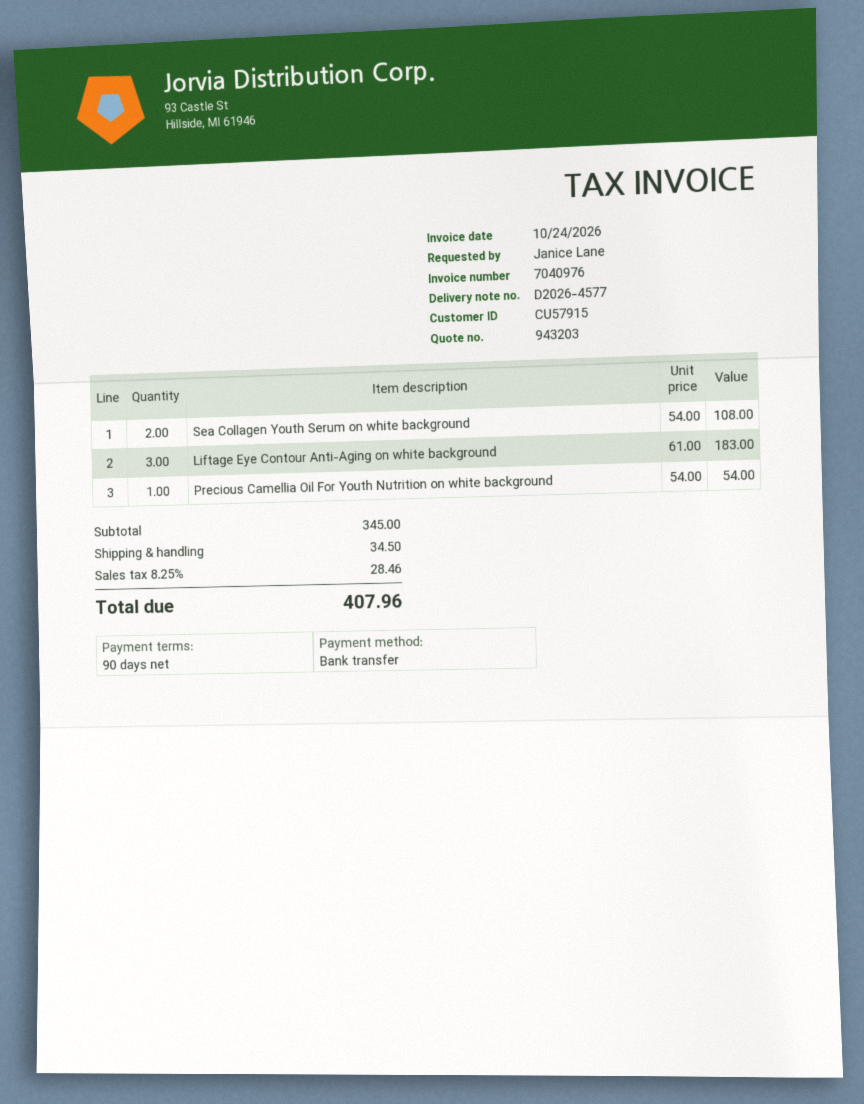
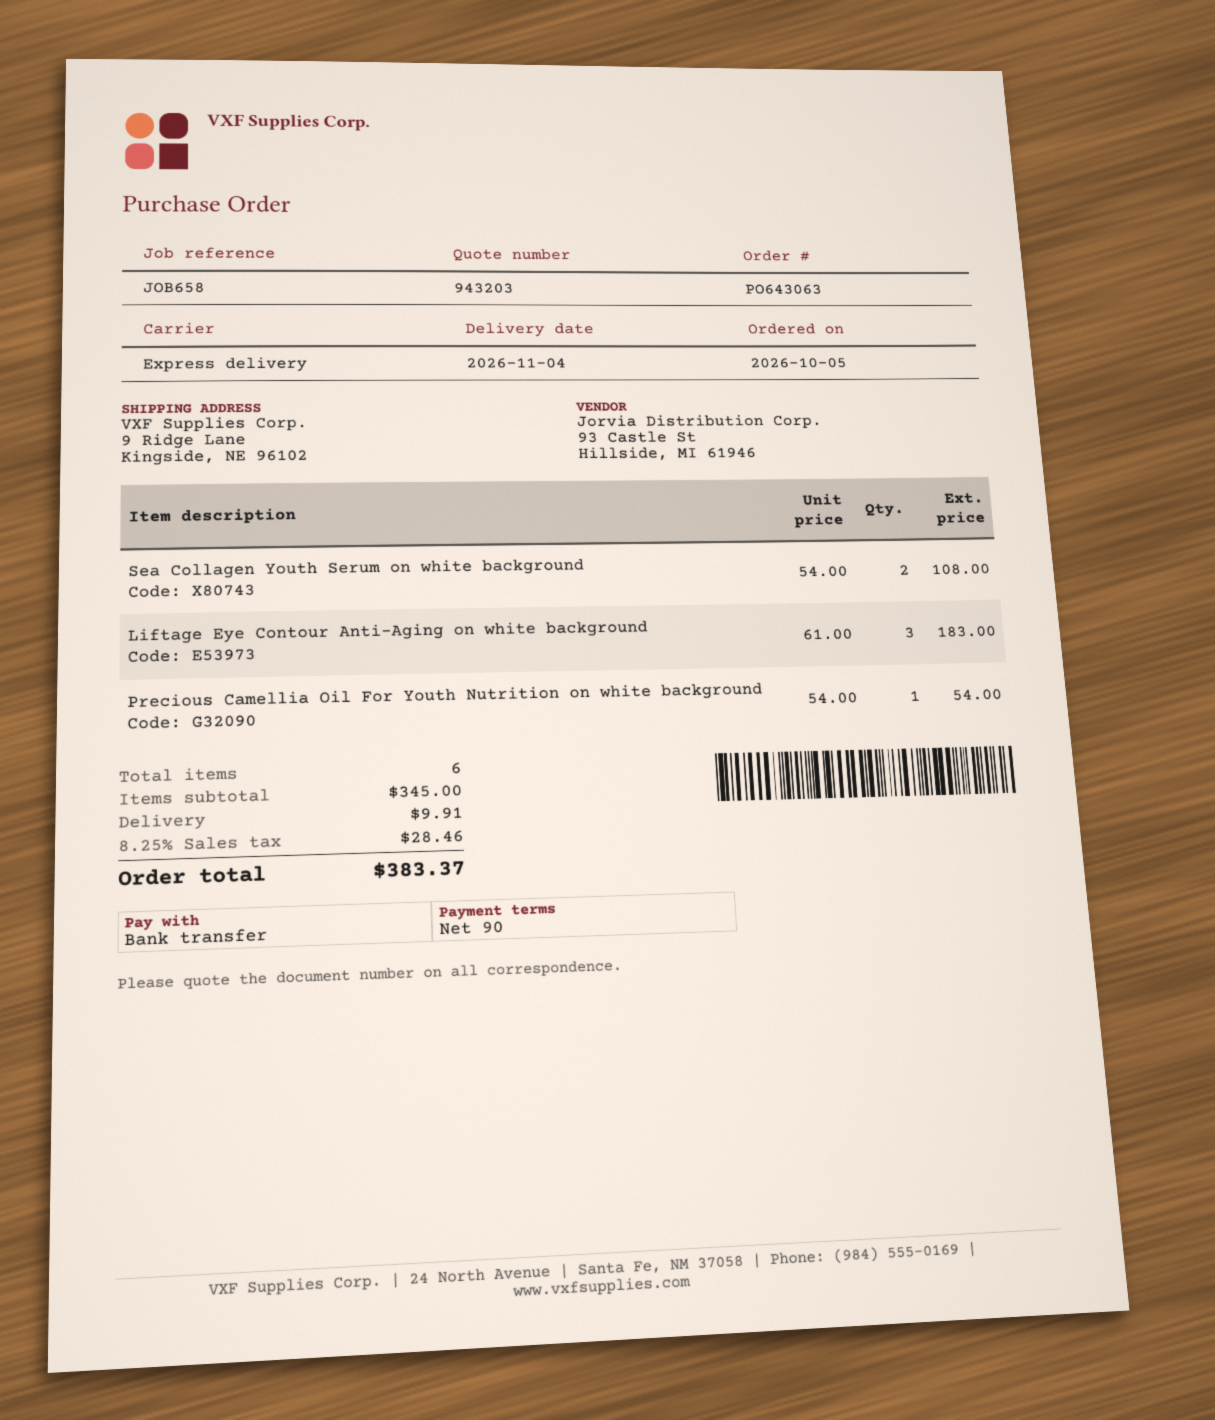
shipping: 34.50 -> 9.91
total: 407.96 -> 383.37

